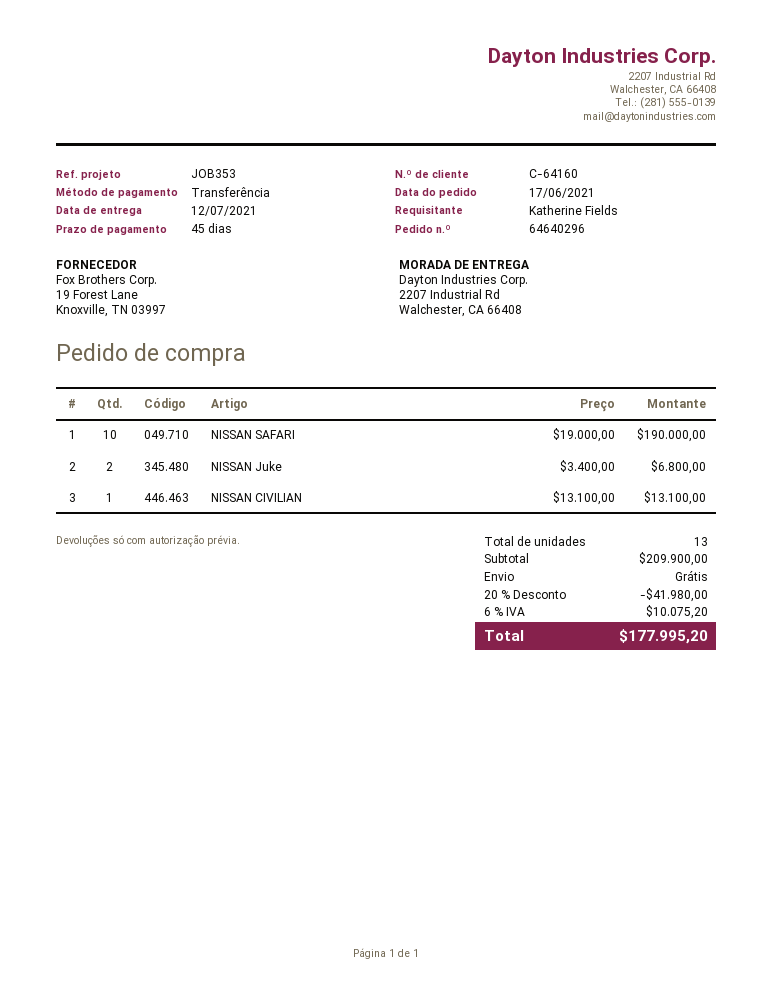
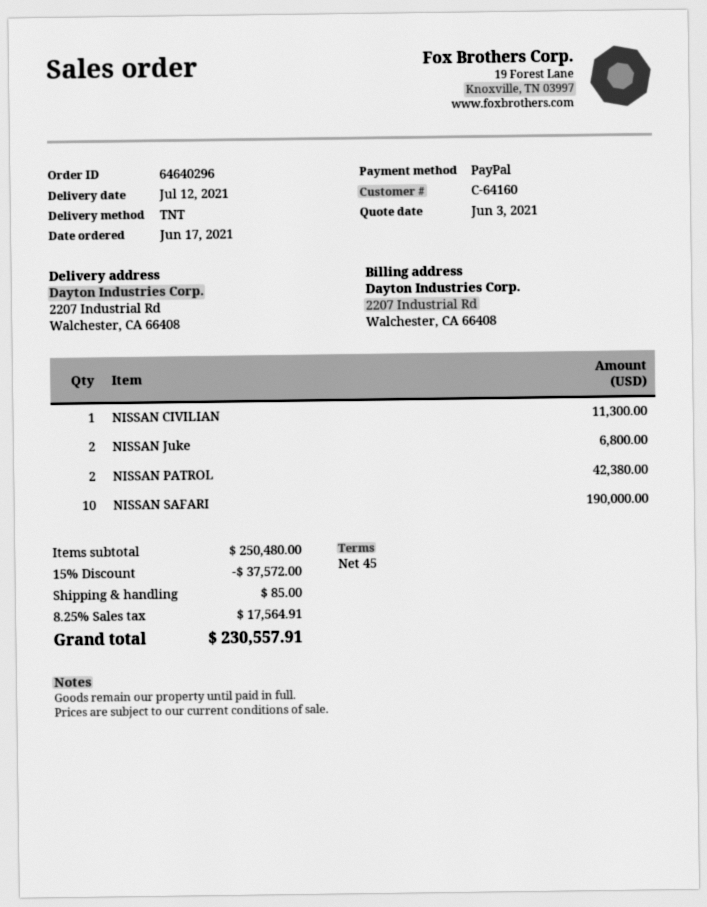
payment method: bank transfer -> PayPal
NISSAN CIVILIAN: 1 for 13100.00 -> 1 for 11300.00
NISSAN PATROL: none -> 2 for 42380.00
subtotal: 209900.00 -> 250480.00
discount: 20% = 41980.00 -> 15% = 37572.00
shipping: 0.00 -> 85.00
tax: 6% = 10075.20 -> 8.25% = 17564.91
total: 177995.20 -> 230557.91

